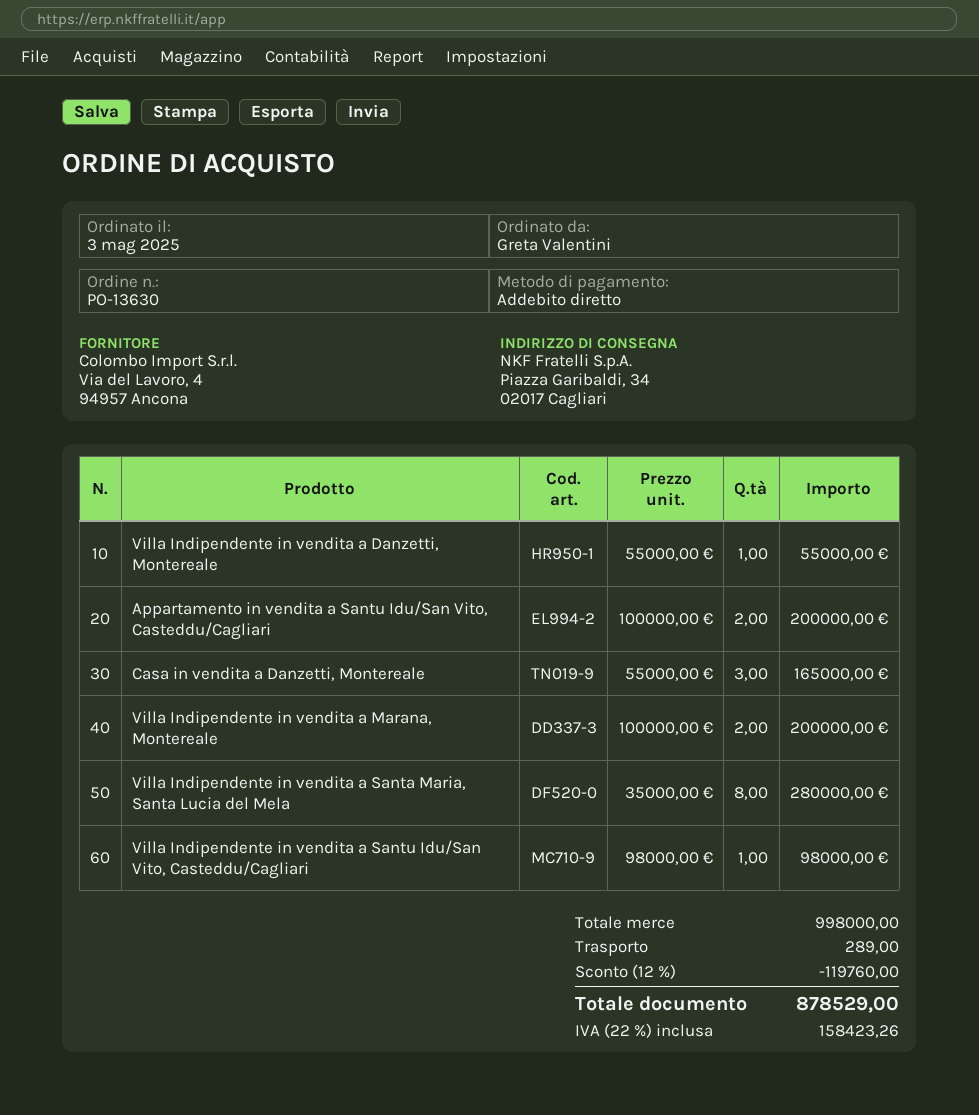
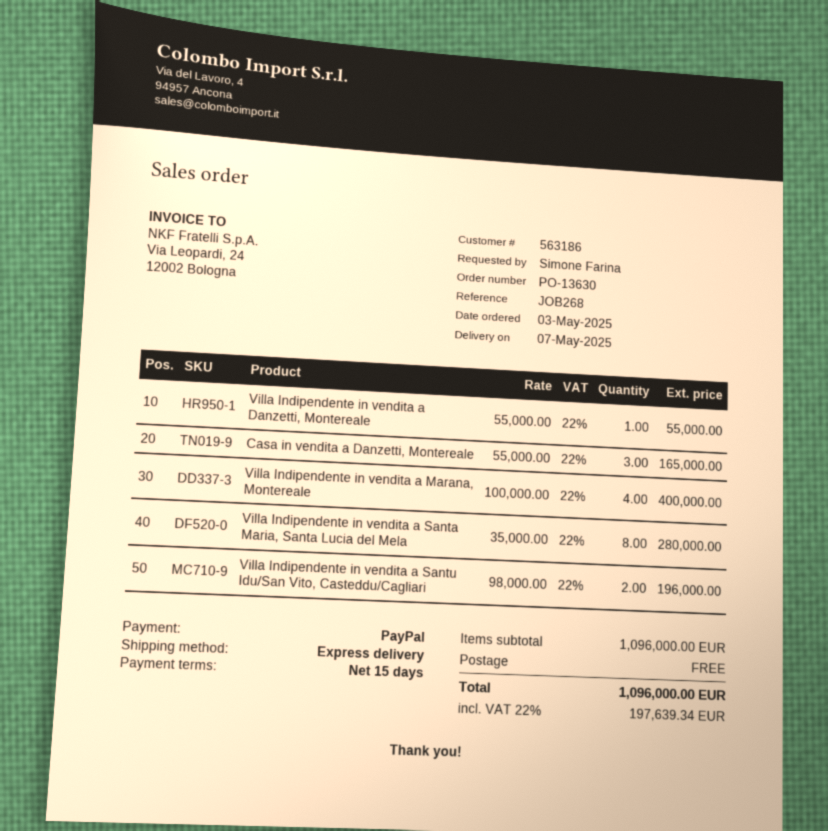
ordered by: Greta Valentini -> Simone Farina
payment method: direct debit -> PayPal
Appartamento in vendita a Santu Idu/San Vito, Casteddu/Cagliari: 2 x 100000.00 = 200000.00 -> none
Villa Indipendente in vendita a Marana, Montereale: 2 x 100000.00 = 200000.00 -> 4 x 100000.00 = 400000.00
Villa Indipendente in vendita a Santu Idu/San Vito, Casteddu/Cagliari: 1 x 98000.00 = 98000.00 -> 2 x 98000.00 = 196000.00
subtotal: 998000.00 -> 1096000.00
discount: 12% = 119760.00 -> none
shipping: 289.00 -> 0.00
tax: 22% = 158423.26 -> 22% = 197639.34
total: 878529.00 -> 1096000.00

